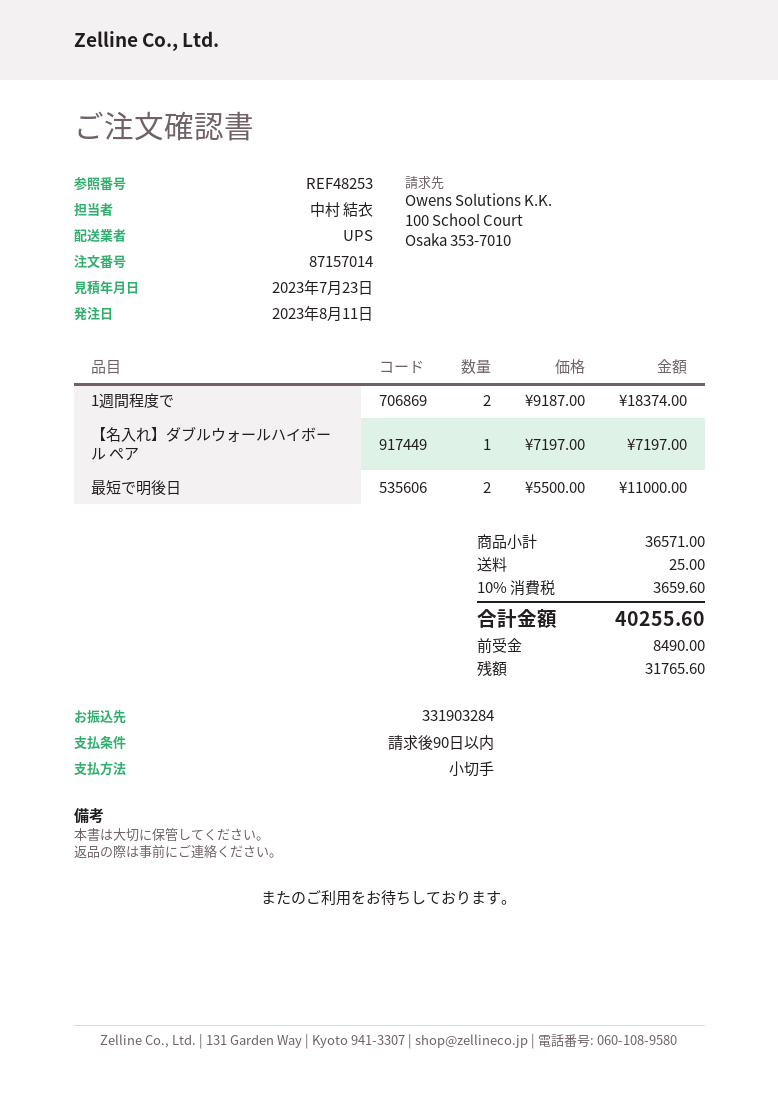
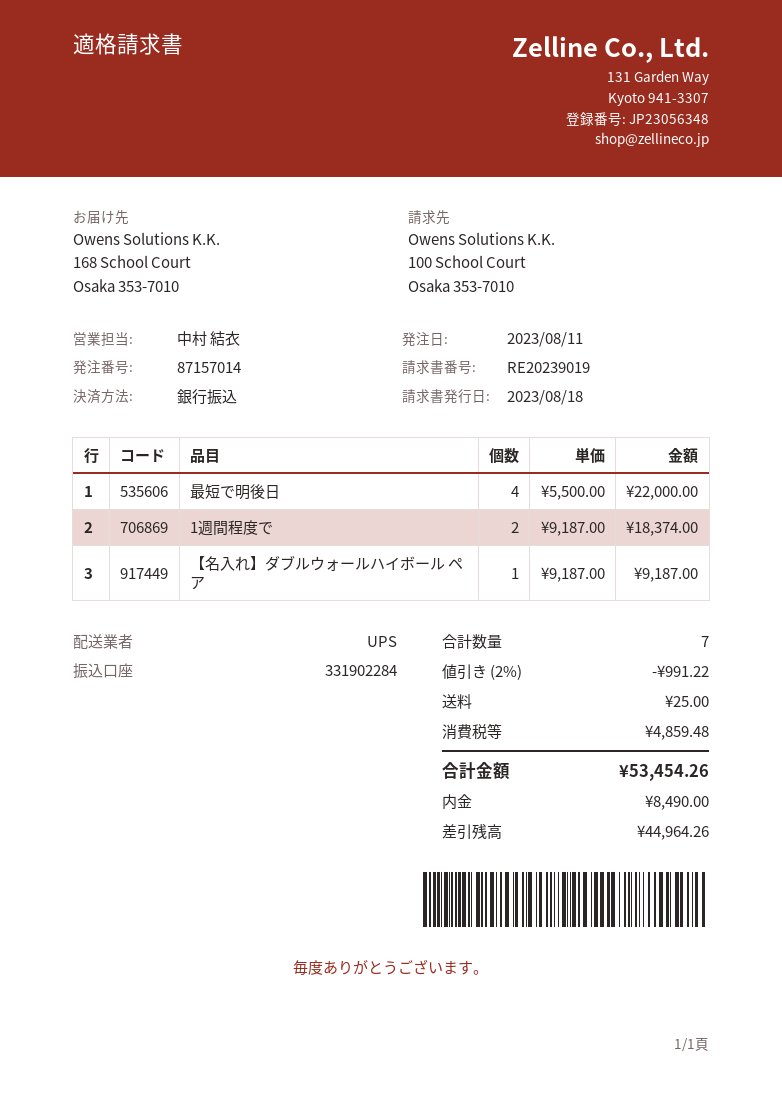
payment method: cheque -> bank transfer
bank account: 331903284 -> 331902284
【名入れ】ダブルウォールハイボール ペア: 1 x 7197.00 = 7197.00 -> 1 x 9187.00 = 9187.00
最短で明後日: 2 x 5500.00 = 11000.00 -> 4 x 5500.00 = 22000.00
discount: none -> 2% = 991.22
tax: 3659.60 -> 4859.48
total: 40255.60 -> 53454.26
balance: 31765.60 -> 44964.26

